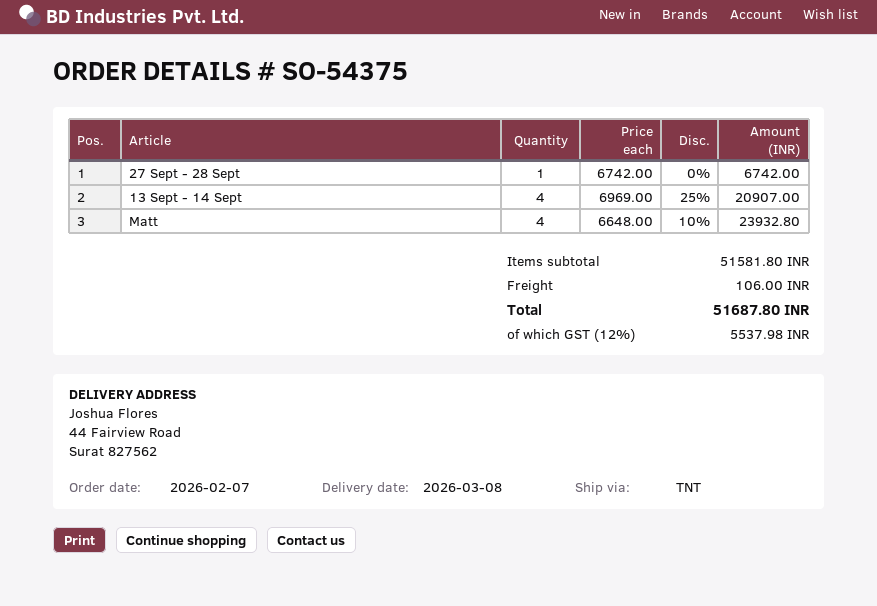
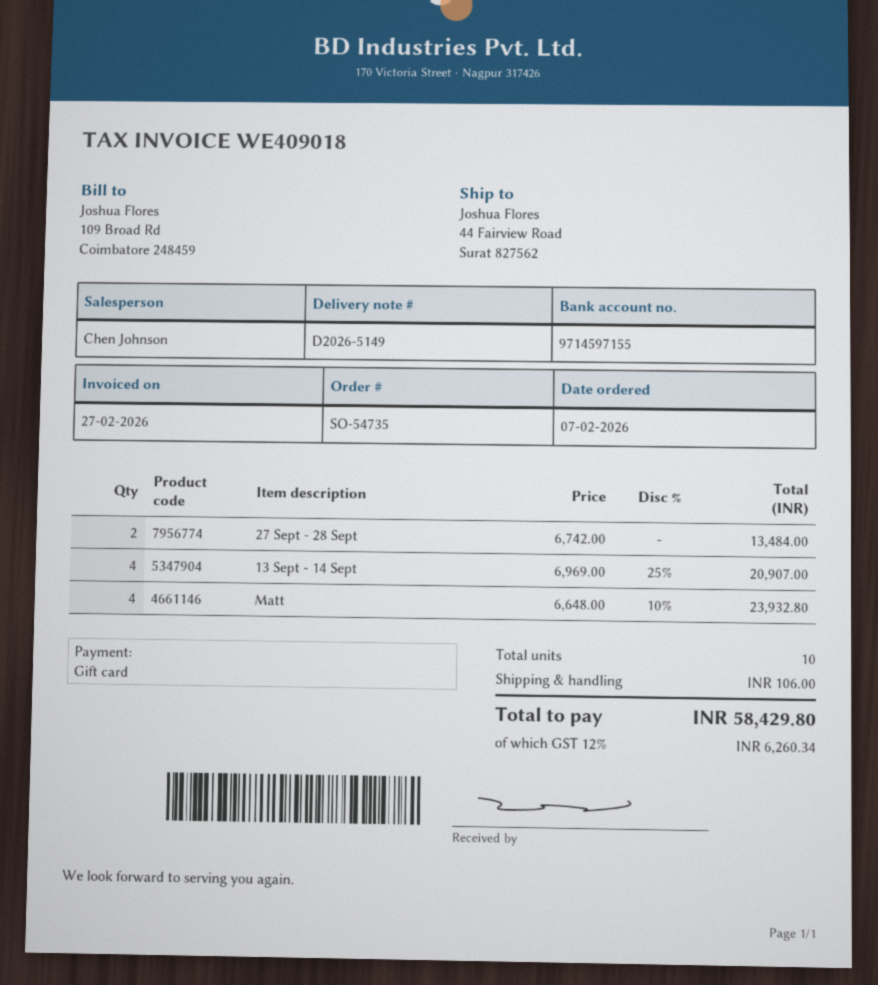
order number: SO-54375 -> SO-54735
27 Sept - 28 Sept: 1 x 6742.00 = 6742.00 -> 2 x 6742.00 = 13484.00
tax: 12% = 5537.98 -> 12% = 6260.34
total: 51687.80 -> 58429.80

